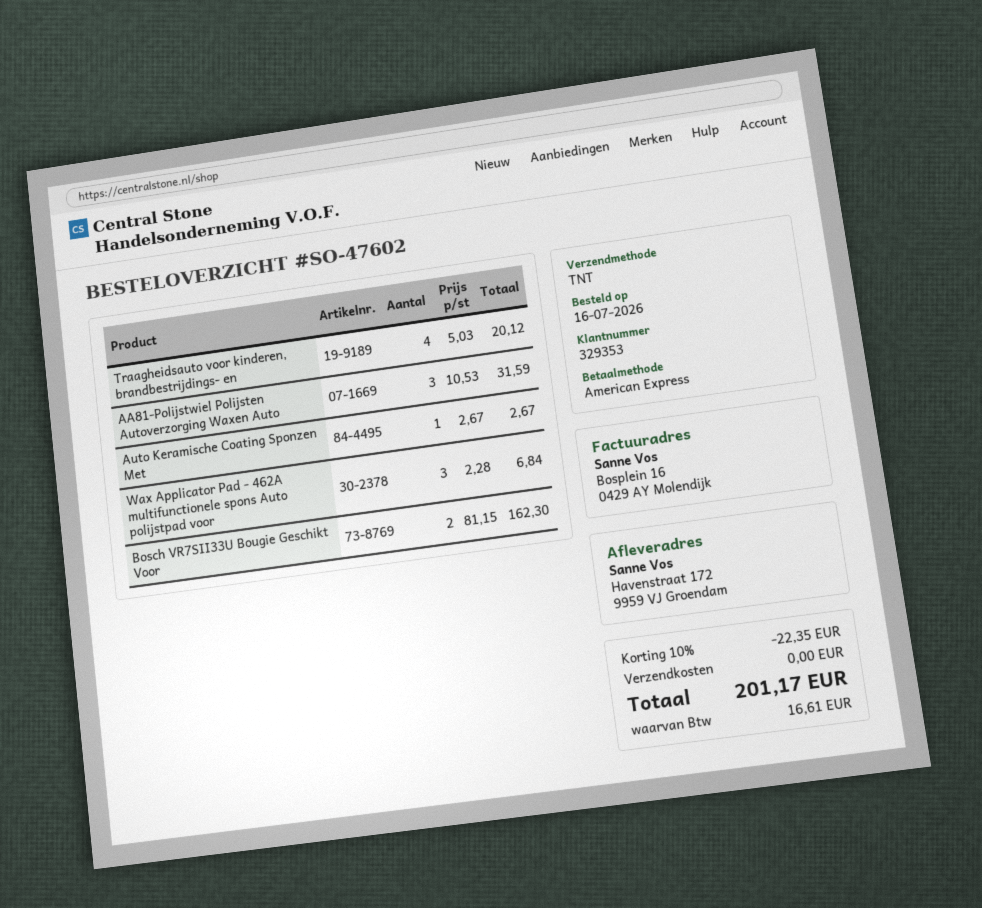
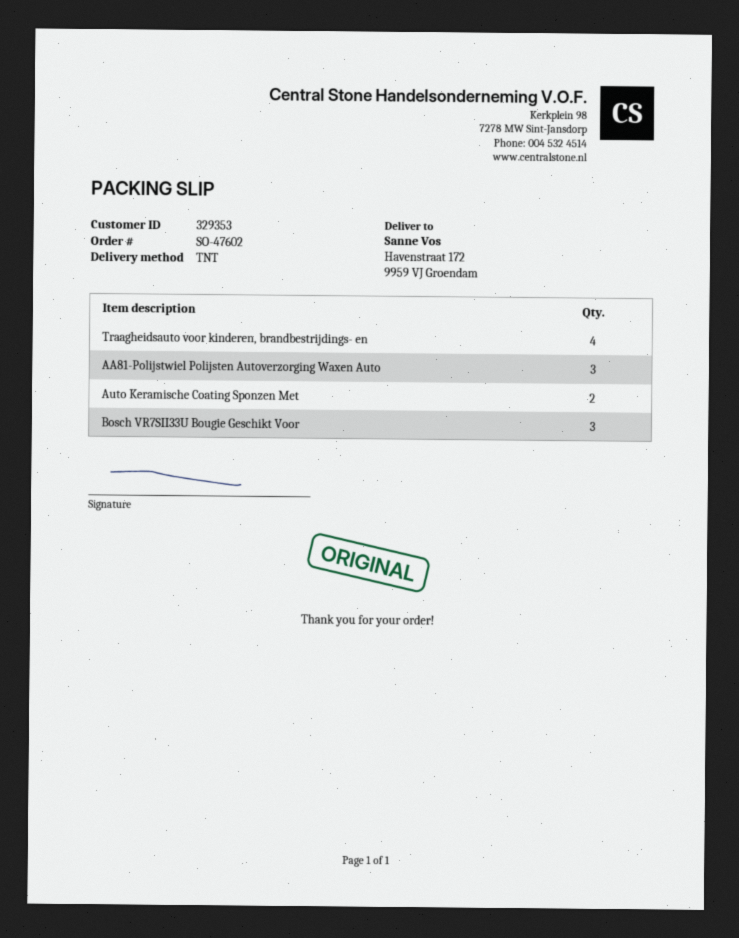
Auto Keramische Coating Sponzen Met: 1 -> 2
Wax Applicator Pad - 462A multifunctionele spons Auto polijstpad voor: 3 -> none
Bosch VR7SII33U Bougie Geschikt Voor: 2 -> 3

